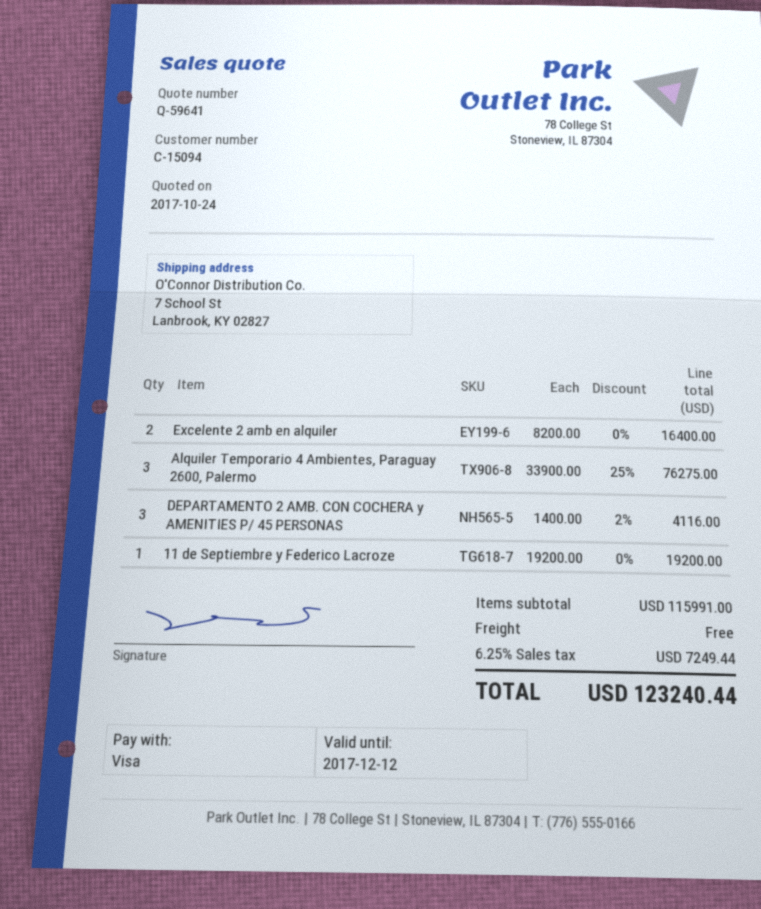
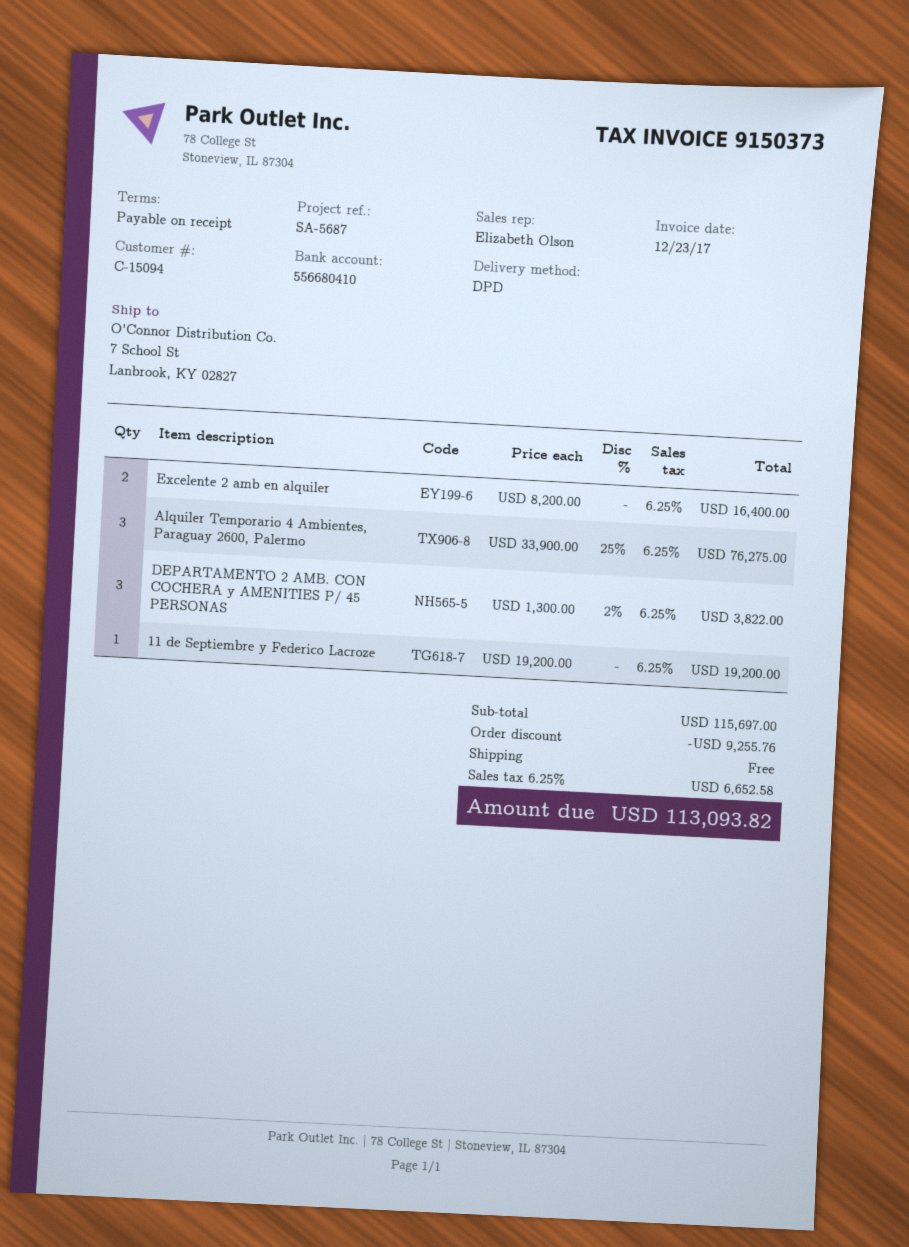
DEPARTAMENTO 2 AMB. CON COCHERA y AMENITIES P/ 45 PERSONAS: 3 x 1400.00 - 2% = 4116.00 -> 3 x 1300.00 - 2% = 3822.00
subtotal: 115991.00 -> 115697.00
discount: none -> 9255.76
tax: 6.25% = 7249.44 -> 6.25% = 6652.58
total: 123240.44 -> 113093.82

